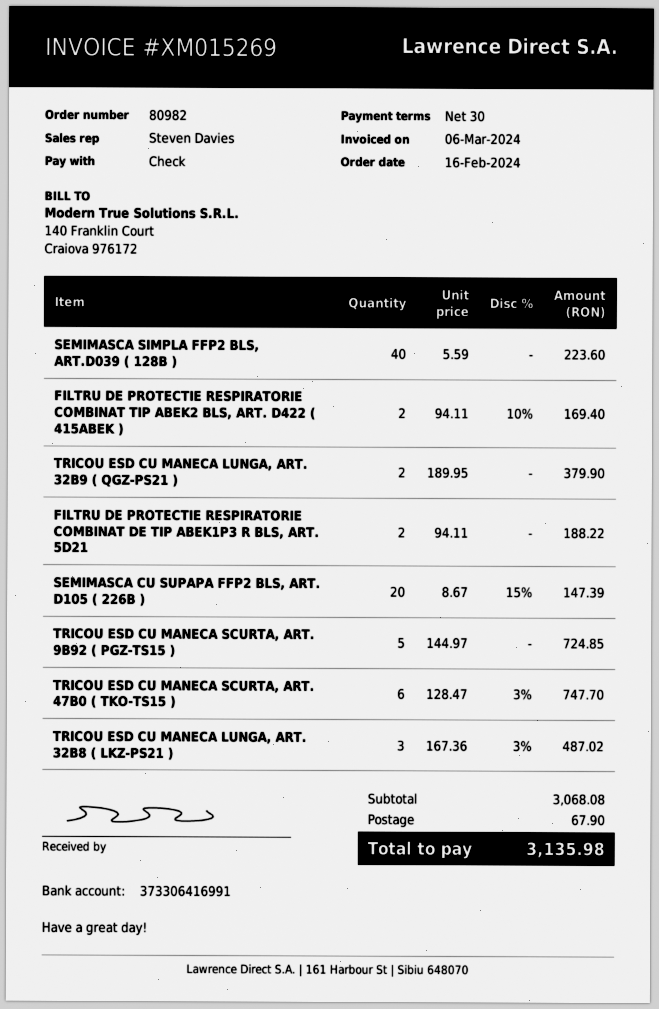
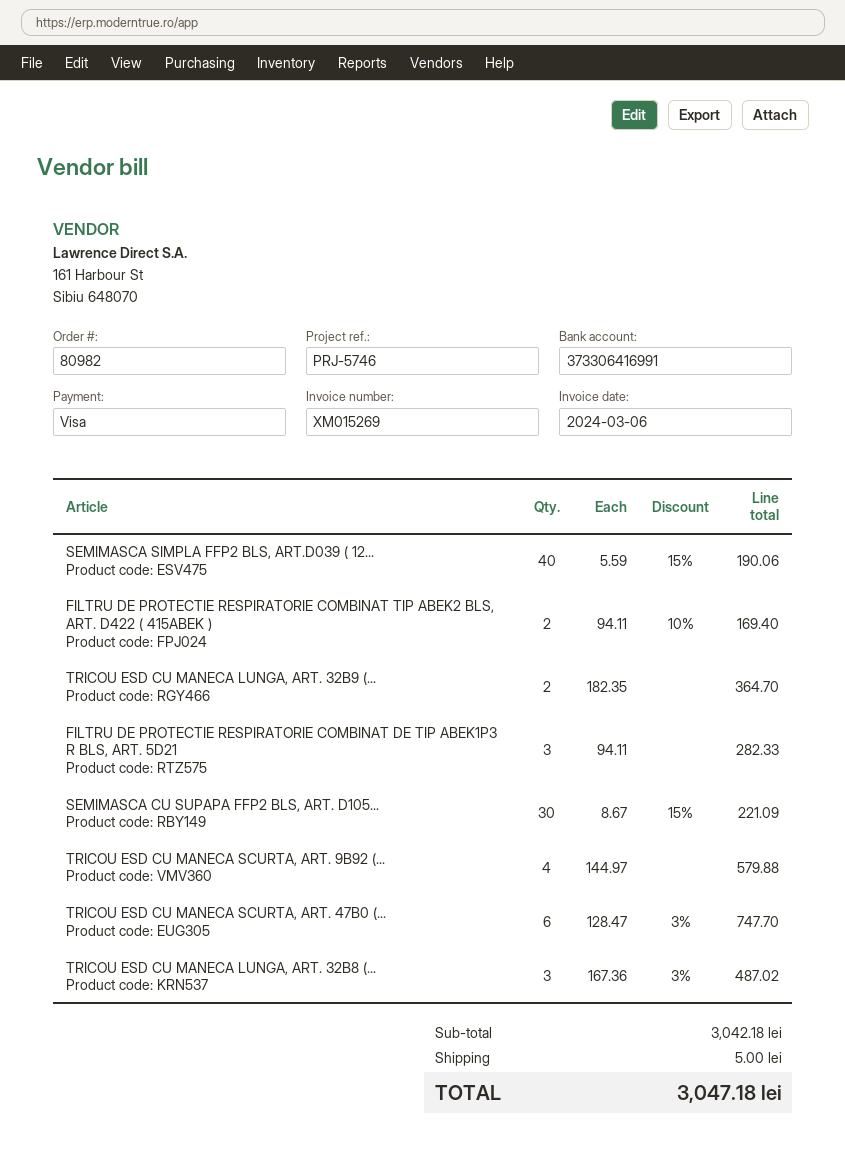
payment method: cheque -> Visa
SEMIMASCA SIMPLA FFP2 BLS, ART.D039 ( 128B ): 40 x 5.59 = 223.60 -> 40 x 5.59 - 15% = 190.06
TRICOU ESD CU MANECA LUNGA, ART. 32B9 ( QGZ-PS21 ): 2 x 189.95 = 379.90 -> 2 x 182.35 = 364.70
FILTRU DE PROTECTIE RESPIRATORIE COMBINAT DE TIP ABEK1P3 R BLS, ART. 5D21: 2 x 94.11 = 188.22 -> 3 x 94.11 = 282.33
SEMIMASCA CU SUPAPA FFP2 BLS, ART. D105 ( 226B ): 20 x 8.67 - 15% = 147.39 -> 30 x 8.67 - 15% = 221.09
TRICOU ESD CU MANECA SCURTA, ART. 9B92 ( PGZ-TS15 ): 5 x 144.97 = 724.85 -> 4 x 144.97 = 579.88
subtotal: 3068.08 -> 3042.18
shipping: 67.90 -> 5.00
total: 3135.98 -> 3047.18

